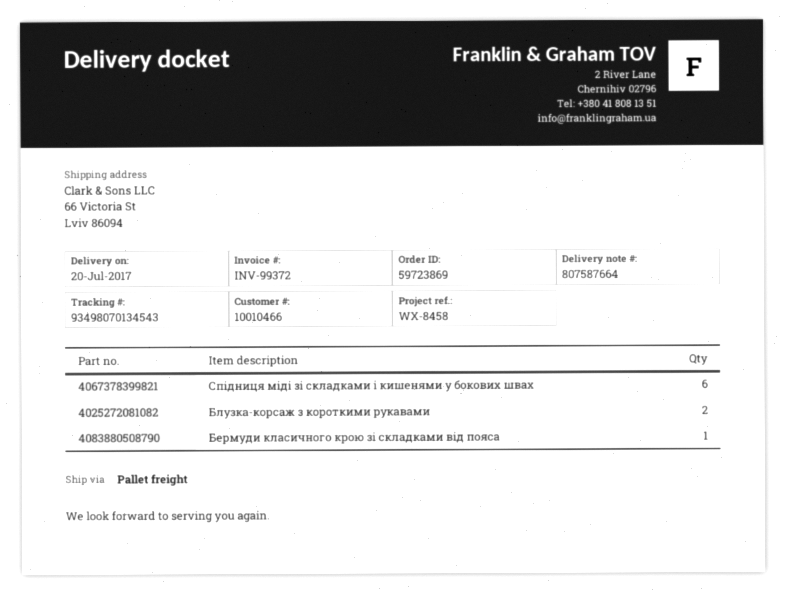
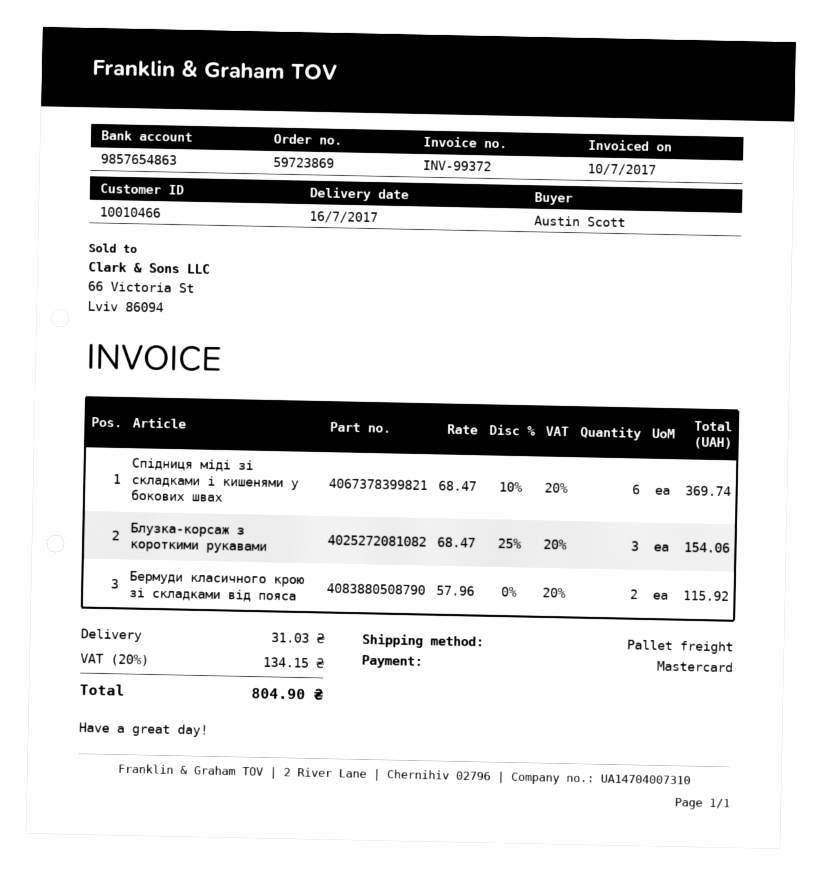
delivery date: 2017-07-20 -> 2017-07-16
Блузка-корсаж з короткими рукавами: 2 -> 3
Бермуди класичного крою зі складками від пояса: 1 -> 2

